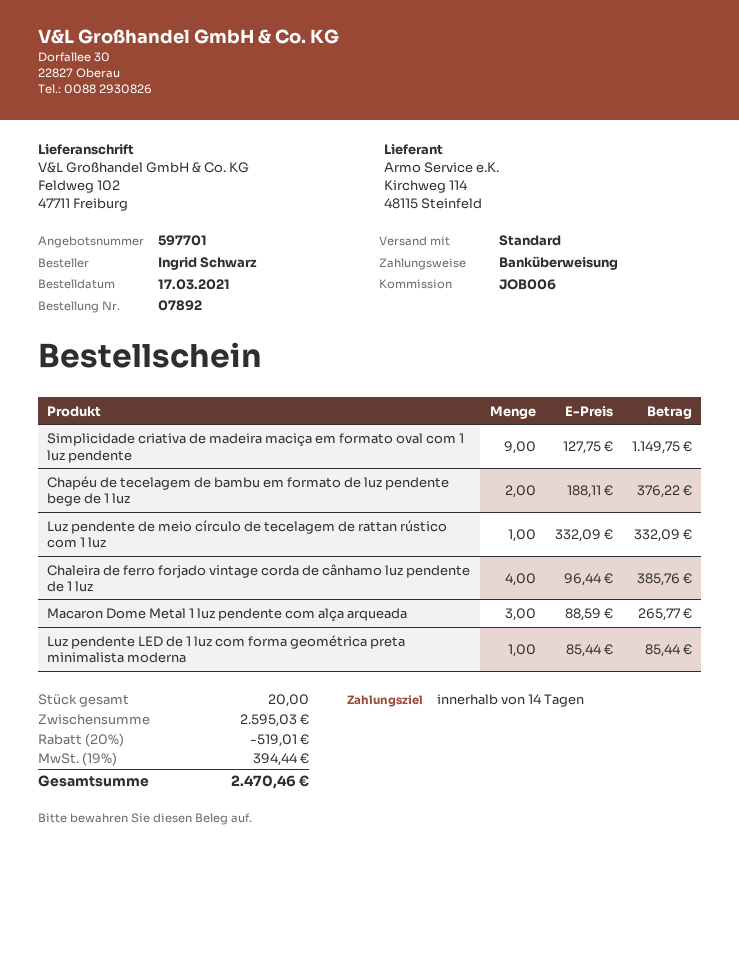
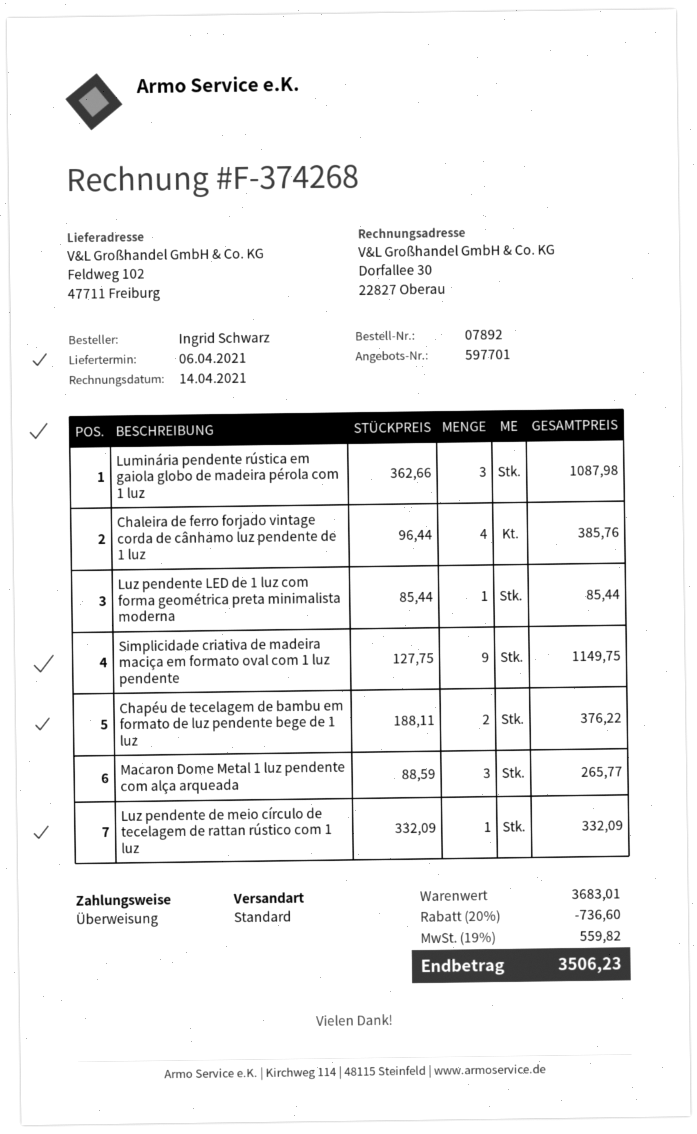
Luminária pendente rústica em gaiola globo de madeira pérola com 1 luz: none -> 3 x 362.66 = 1087.98
subtotal: 2595.03 -> 3683.01
discount: 20% = 519.01 -> 20% = 736.60
tax: 19% = 394.44 -> 19% = 559.82
total: 2470.46 -> 3506.23

